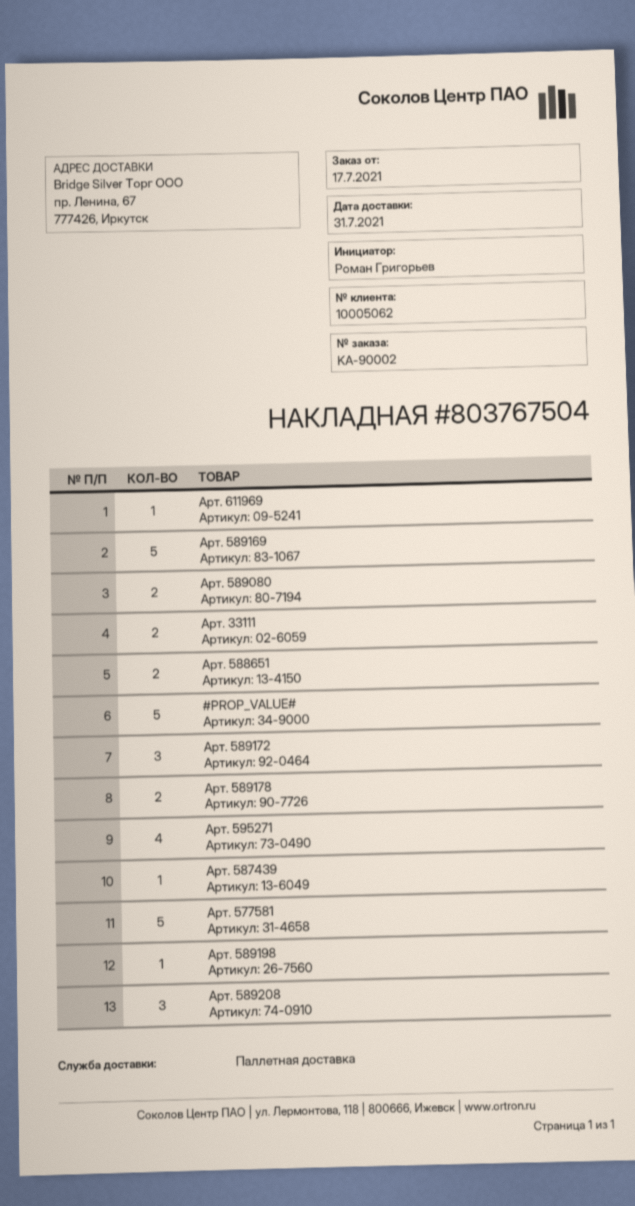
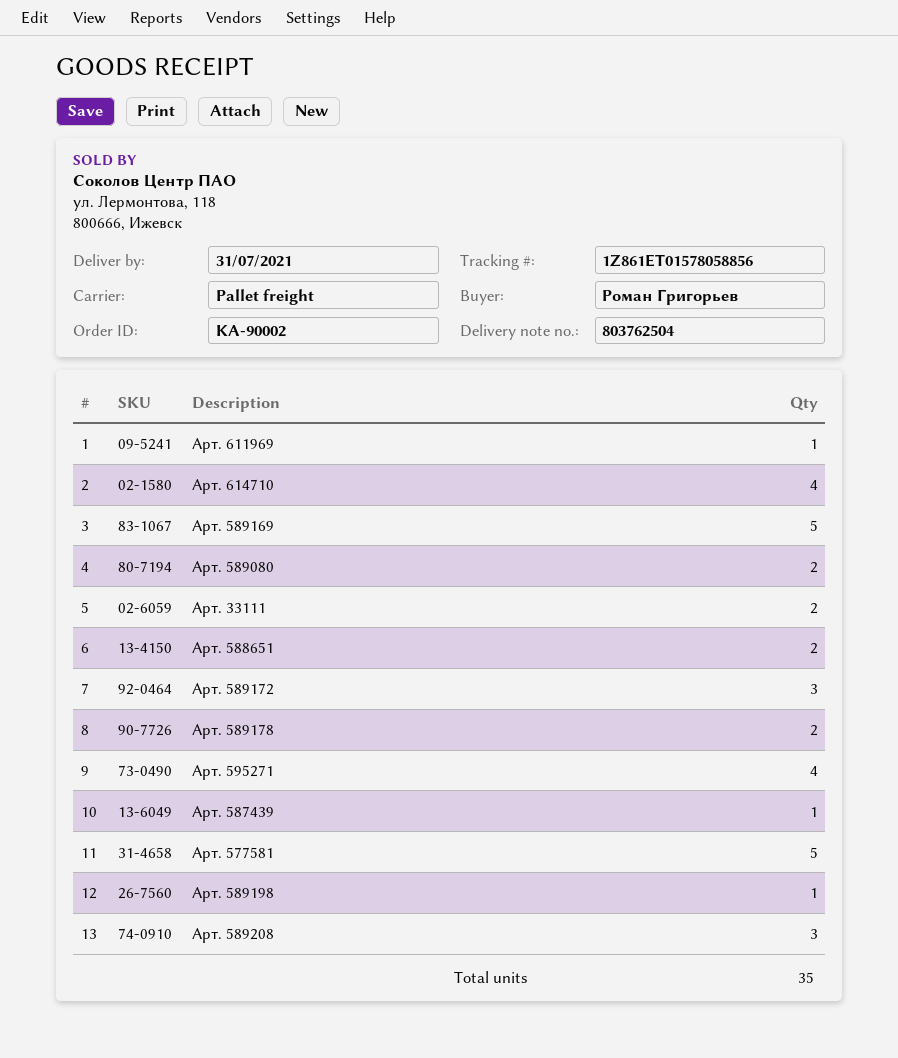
delivery note number: 803767504 -> 803762504
#PROP_VALUE#: 5 -> none
Арт. 614710: none -> 4

